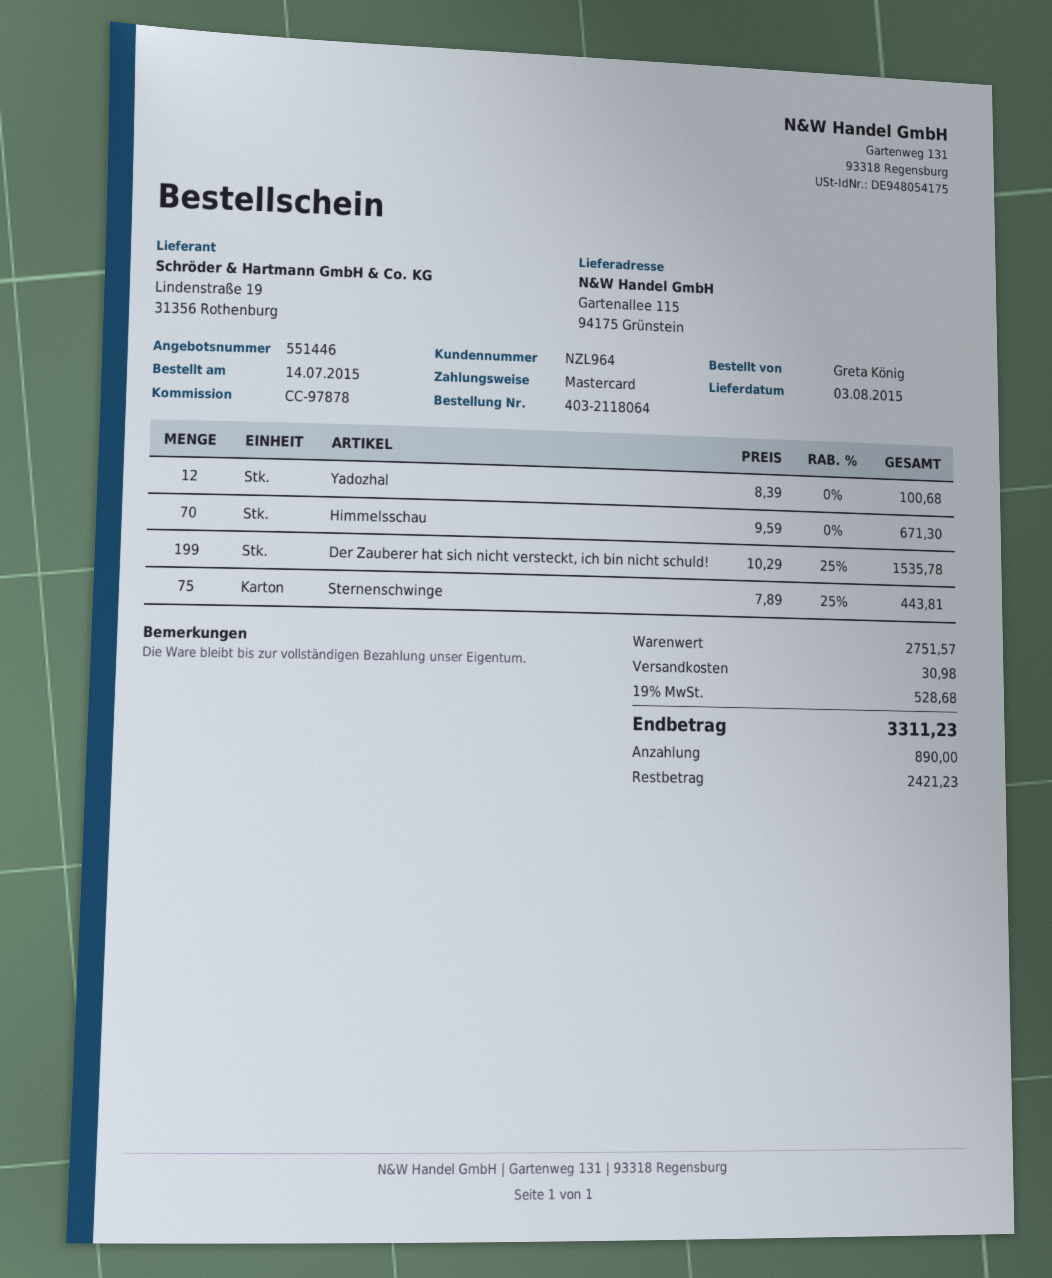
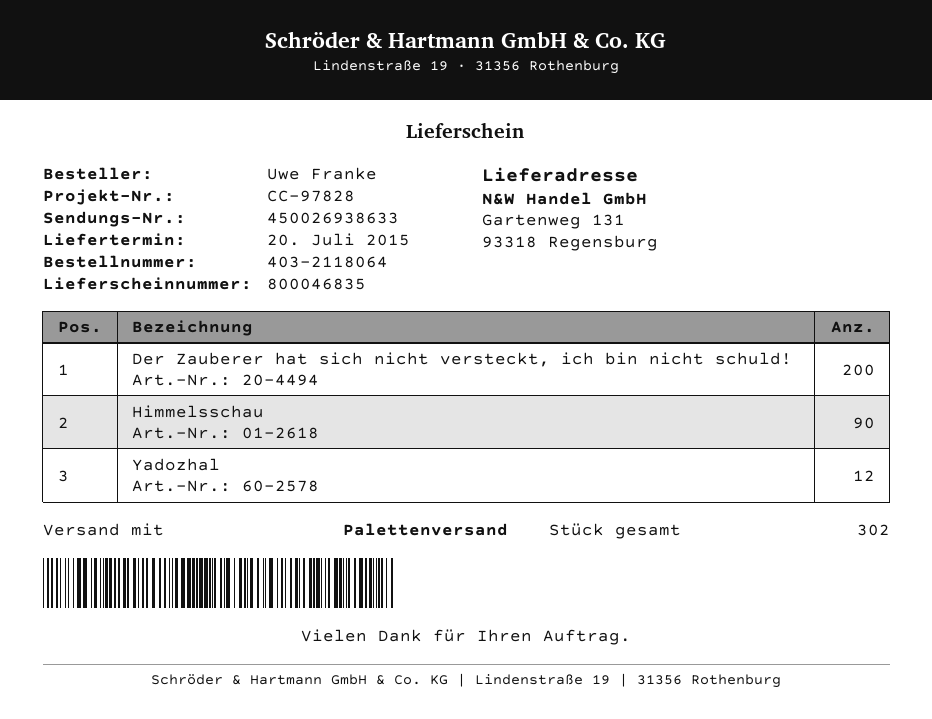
delivery date: 2015-08-03 -> 2015-07-20
reference: CC-97878 -> CC-97828
ordered by: Greta König -> Uwe Franke
ship to: Gartenallee 115, 94175 Grünstein -> Gartenweg 131, 93318 Regensburg
Himmelsschau: 70 -> 90
Der Zauberer hat sich nicht versteckt, ich bin nicht schuld!: 199 -> 200
Sternenschwinge: 75 -> none

